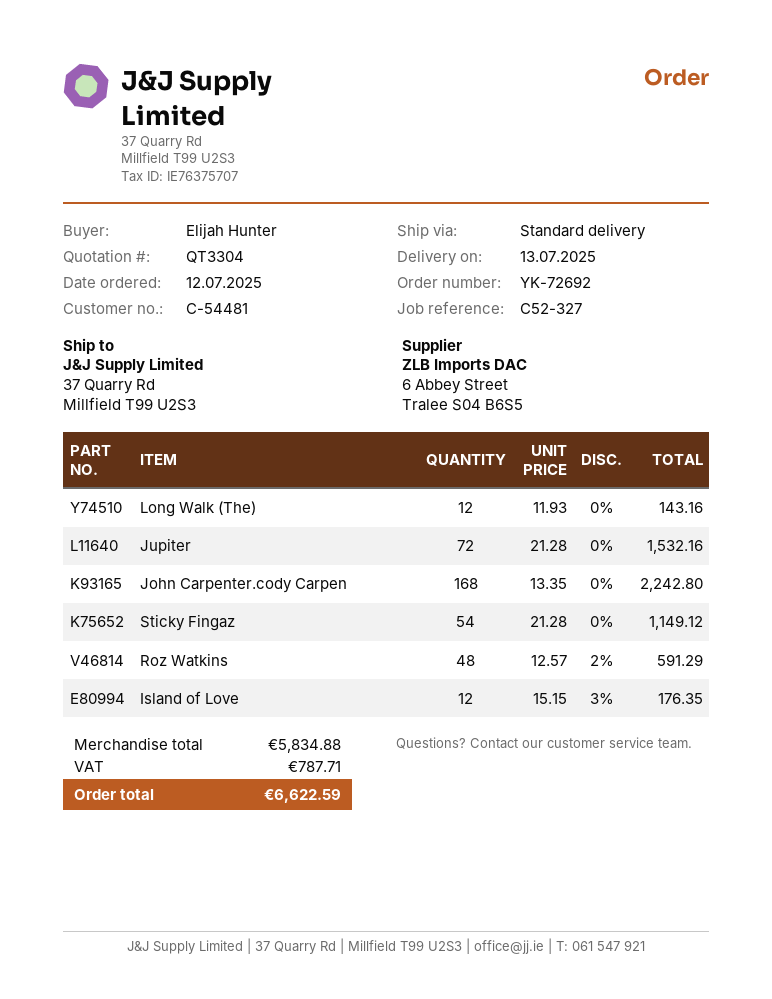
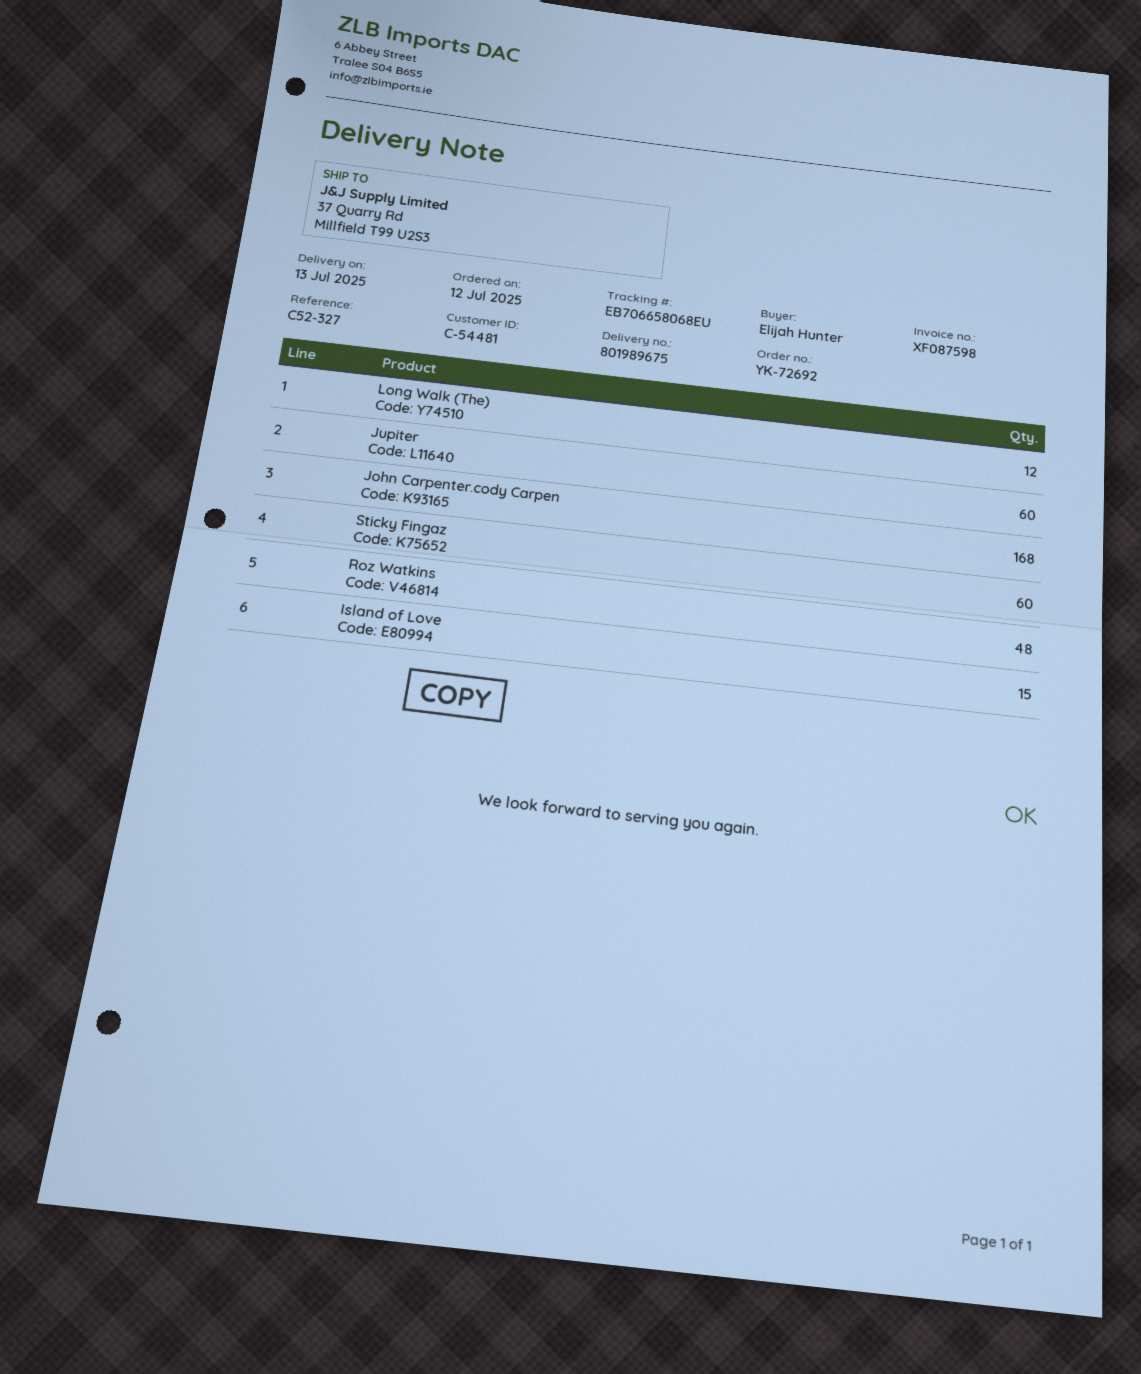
Jupiter: 72 -> 60
Sticky Fingaz: 54 -> 60
Island of Love: 12 -> 15

